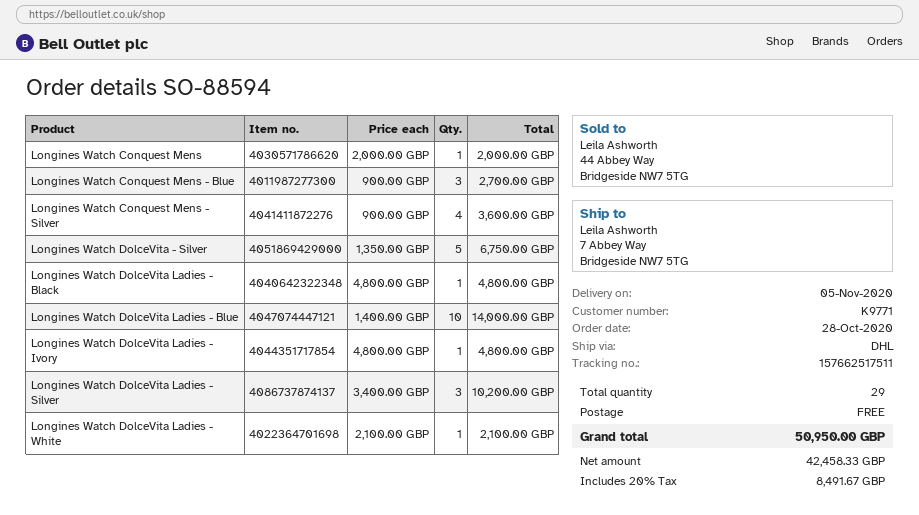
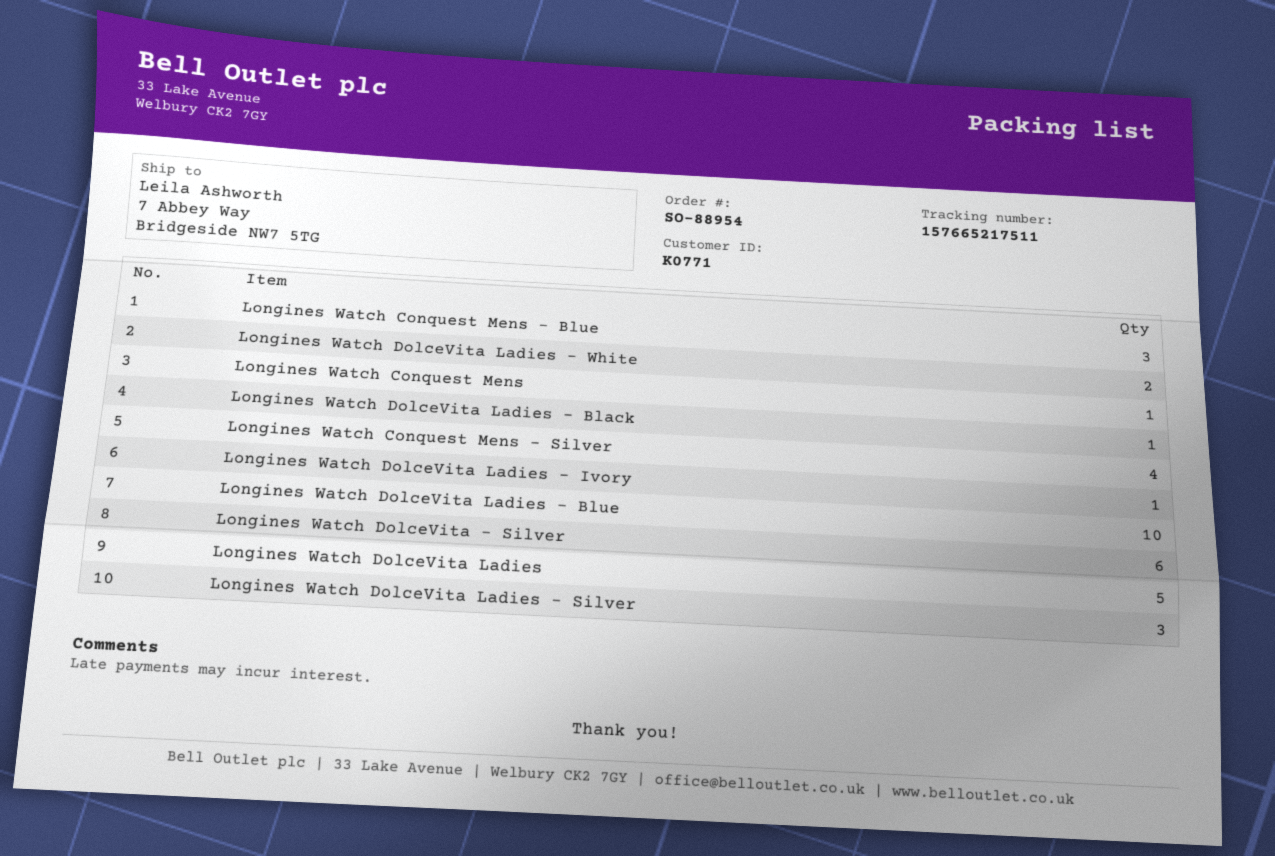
order number: SO-88594 -> SO-88954
customer number: K9771 -> K0771
tracking number: 157662517511 -> 157665217511
Longines Watch DolceVita - Silver: 5 -> 6
Longines Watch DolceVita Ladies - White: 1 -> 2
Longines Watch DolceVita Ladies: none -> 5

